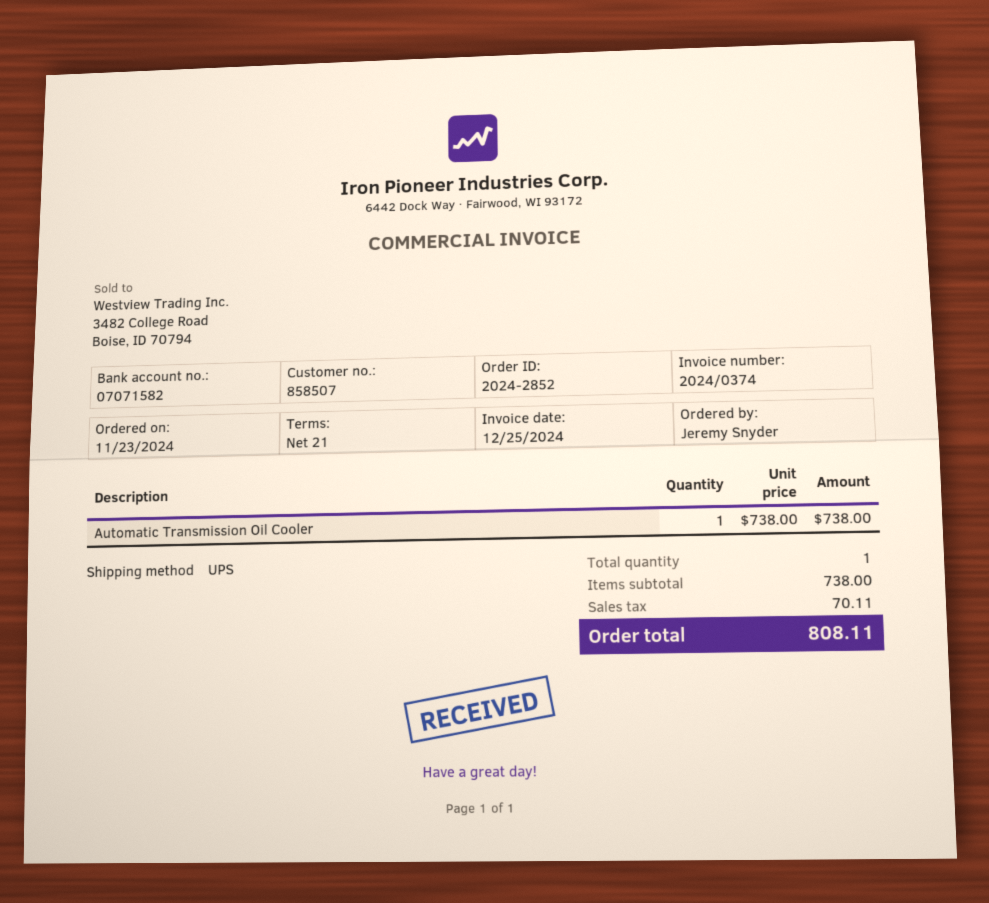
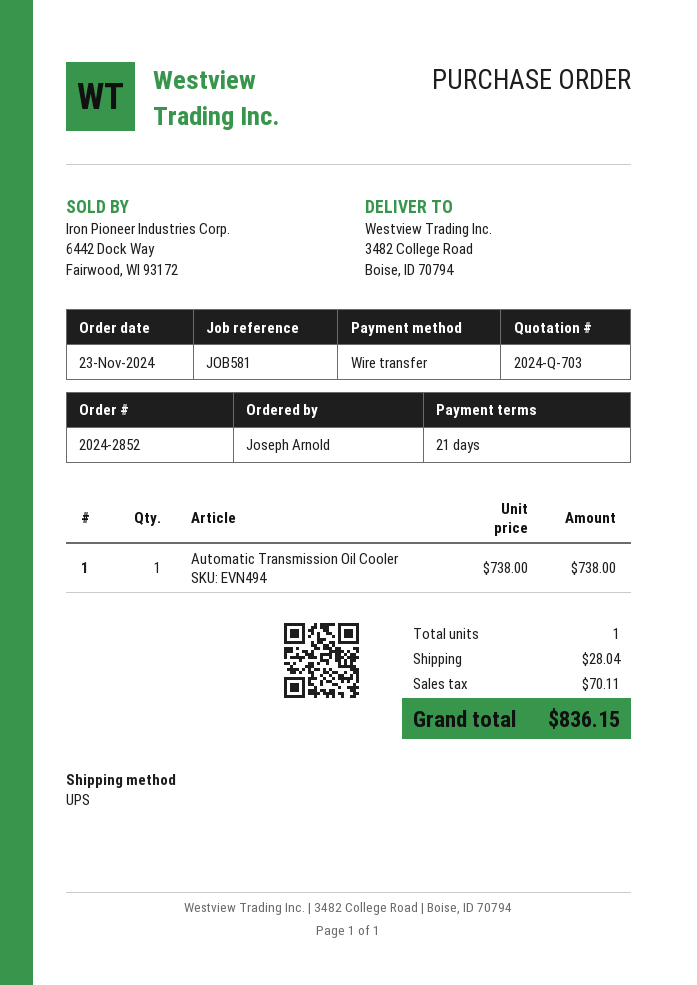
ordered by: Jeremy Snyder -> Joseph Arnold
shipping: none -> 28.04
total: 808.11 -> 836.15

